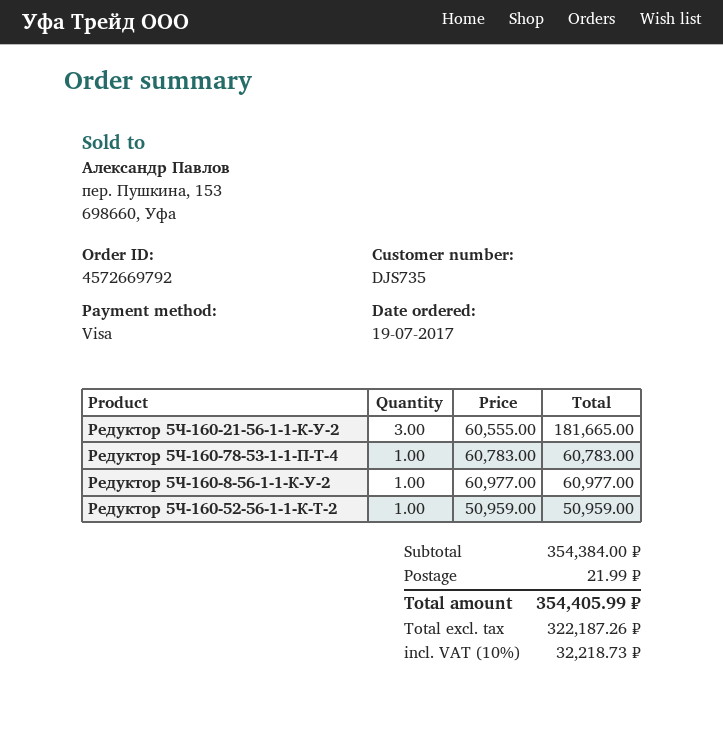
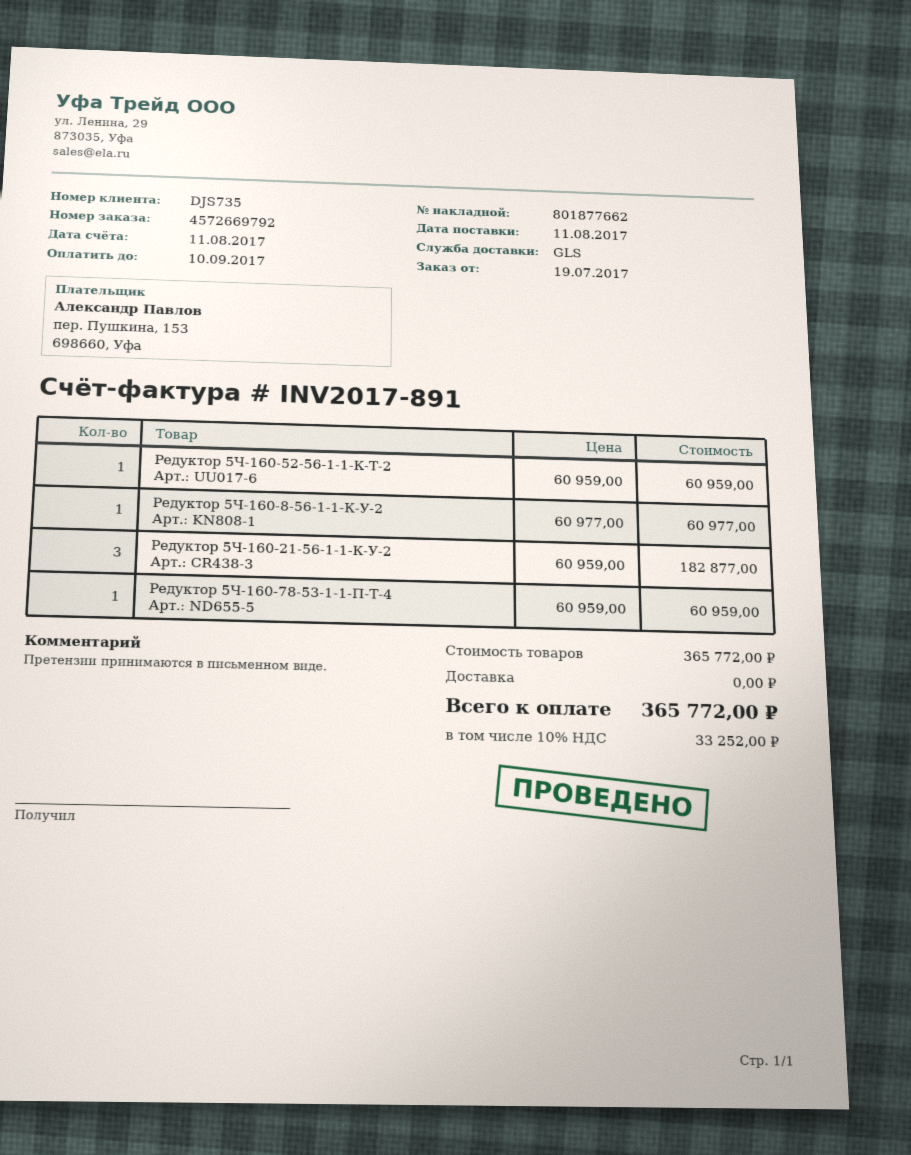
Редуктор 5Ч-160-21-56-1-1-К-У-2: 3 x 60555.00 = 181665.00 -> 3 x 60959.00 = 182877.00
Редуктор 5Ч-160-78-53-1-1-П-Т-4: 1 x 60783.00 = 60783.00 -> 1 x 60959.00 = 60959.00
Редуктор 5Ч-160-52-56-1-1-К-Т-2: 1 x 50959.00 = 50959.00 -> 1 x 60959.00 = 60959.00
subtotal: 354384.00 -> 365772.00
shipping: 21.99 -> 0.00
tax: 10% = 32218.73 -> 10% = 33252.00
total: 354405.99 -> 365772.00

